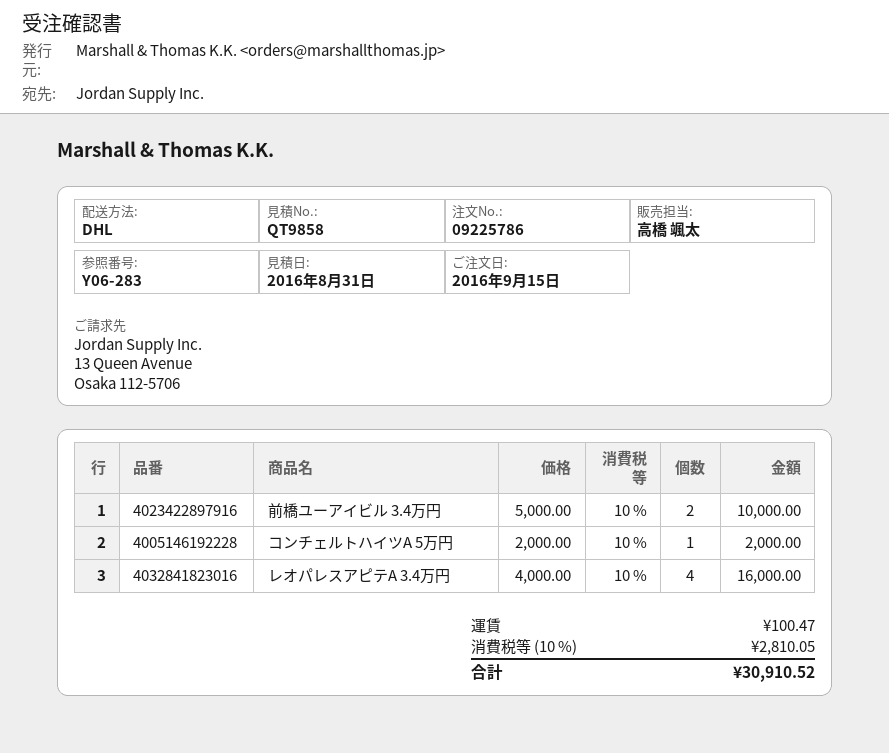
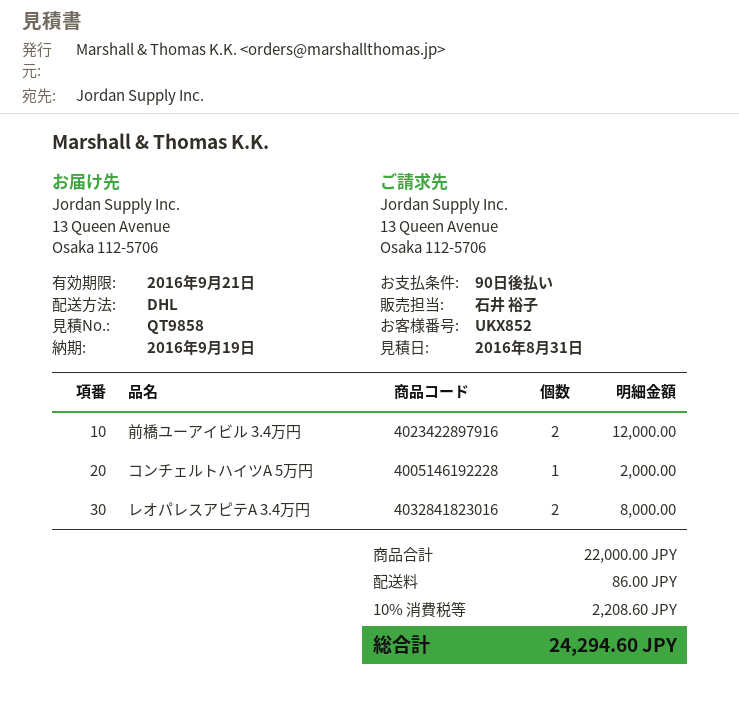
sales rep: 高橋 颯太 -> 石井 裕子
前橋ユーアイビル 3.4万円: 2 for 10000.00 -> 2 for 12000.00
レオパレスアピテA 3.4万円: 4 for 16000.00 -> 2 for 8000.00
shipping: 100.47 -> 86.00
tax: 10% = 2810.05 -> 10% = 2208.60
total: 30910.52 -> 24294.60

